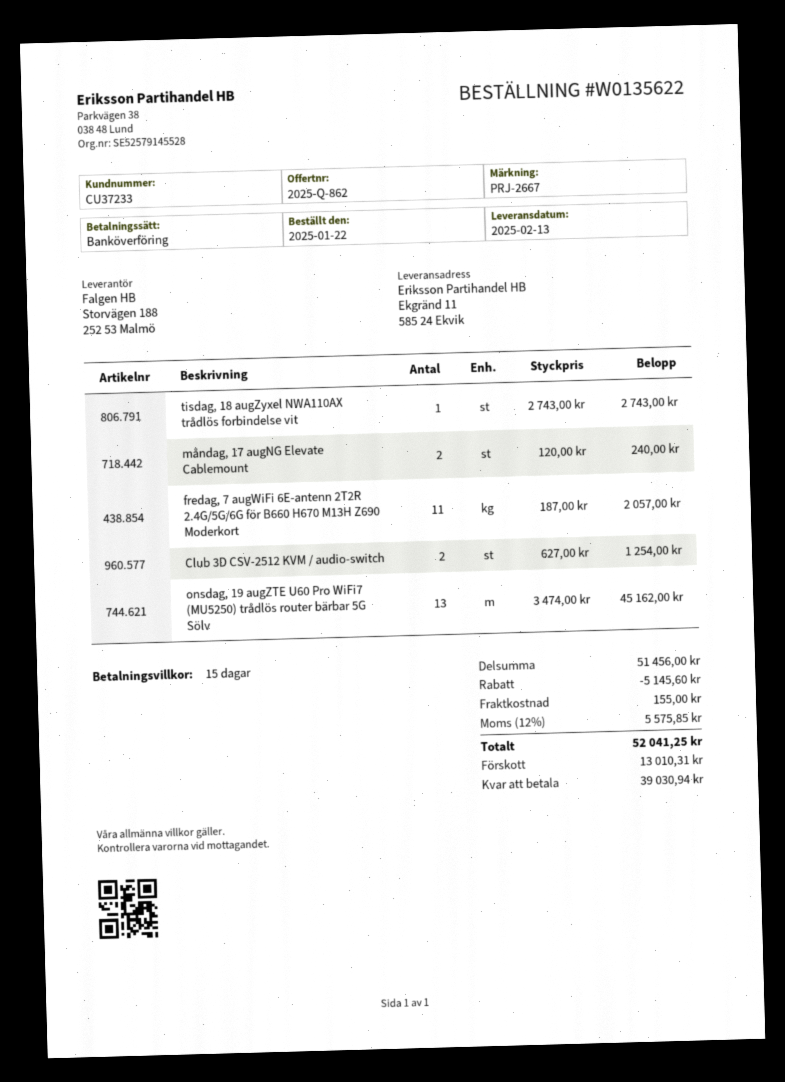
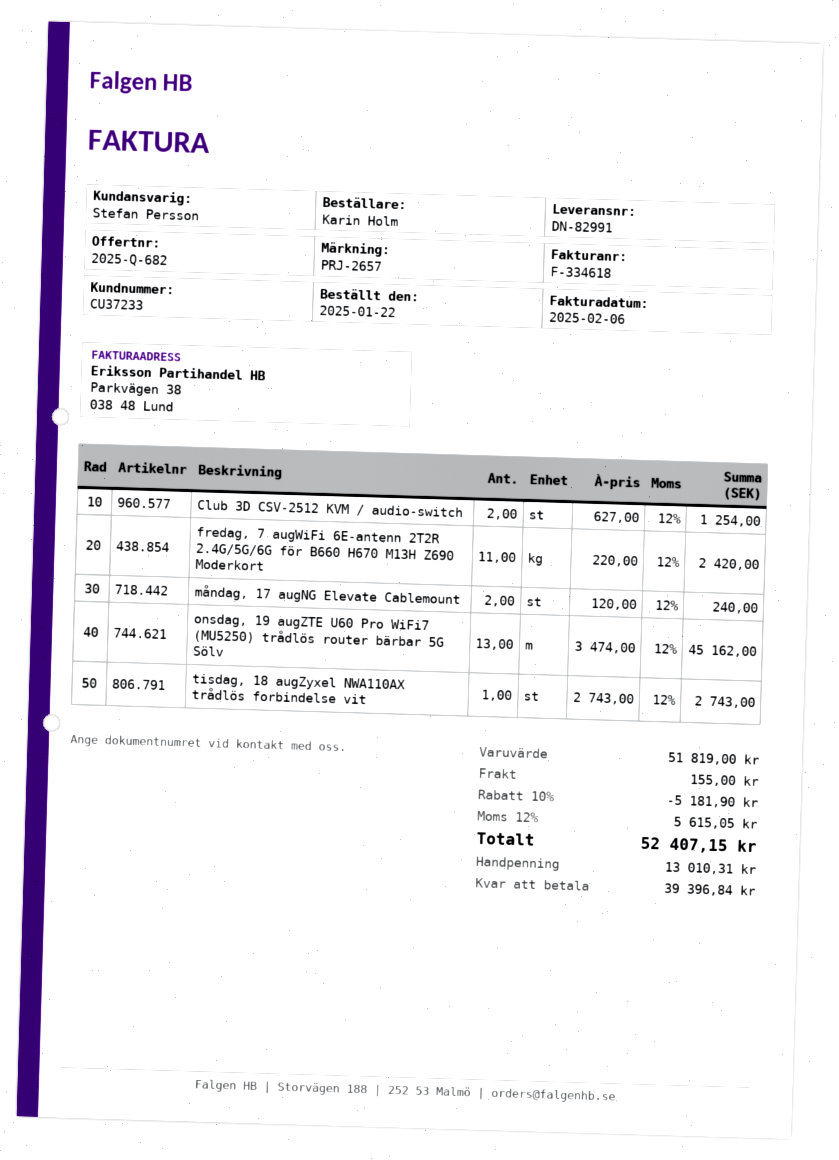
quote number: 2025-Q-862 -> 2025-Q-682
reference: PRJ-2667 -> PRJ-2657
fredag, 7 augWiFi 6E-antenn 2T2R 2.4G/5G/6G för B660 H670 M13H Z690 Moderkort: 11 x 187.00 = 2057.00 -> 11 x 220.00 = 2420.00
subtotal: 51456.00 -> 51819.00
discount: 5145.60 -> 5181.90
tax: 12% = 5575.85 -> 12% = 5615.05
total: 52041.25 -> 52407.15
balance: 39030.94 -> 39396.84

